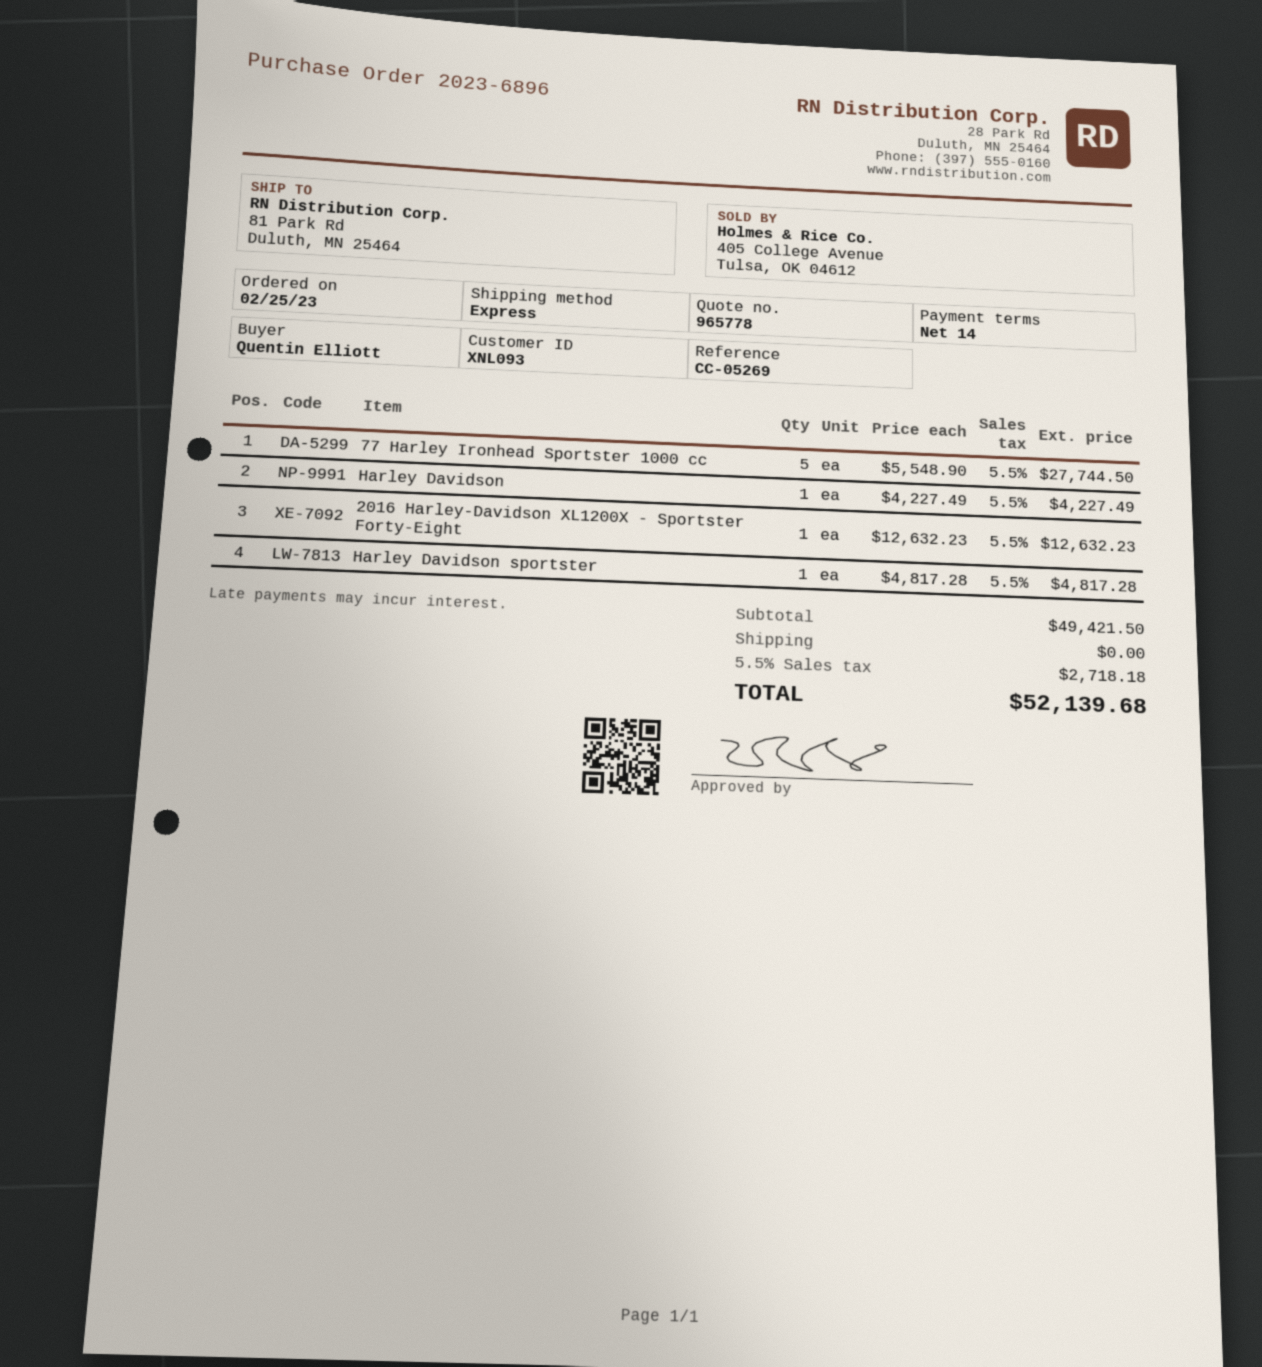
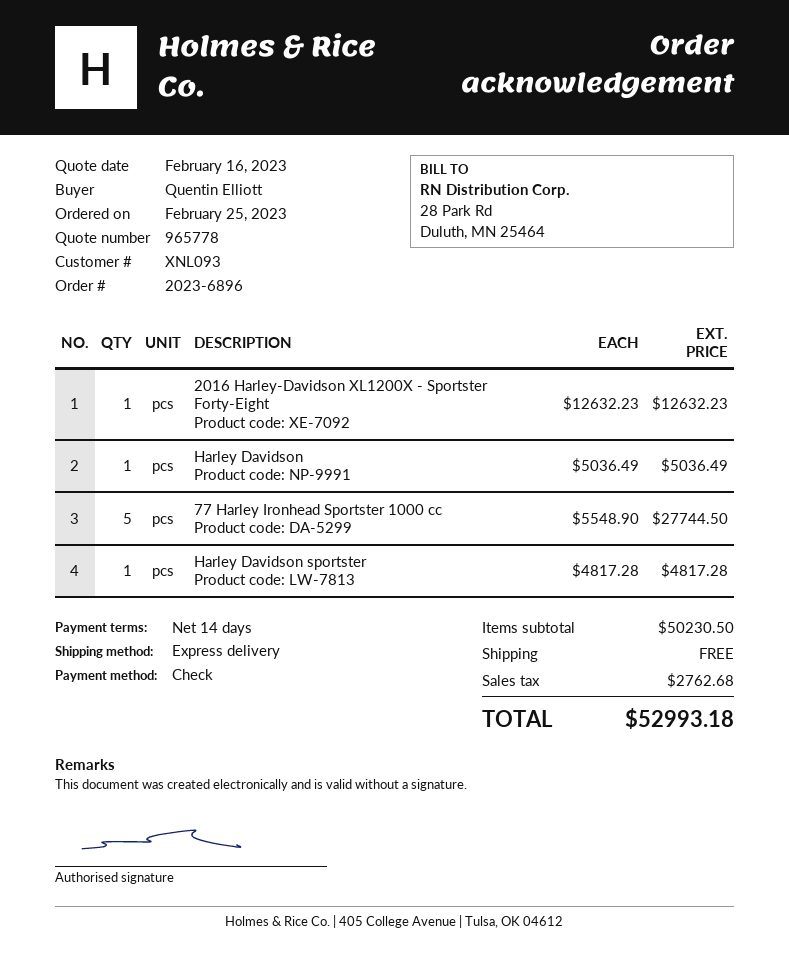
Harley Davidson: 1 x 4227.49 = 4227.49 -> 1 x 5036.49 = 5036.49
subtotal: 49421.50 -> 50230.50
tax: 2718.18 -> 2762.68
total: 52139.68 -> 52993.18

